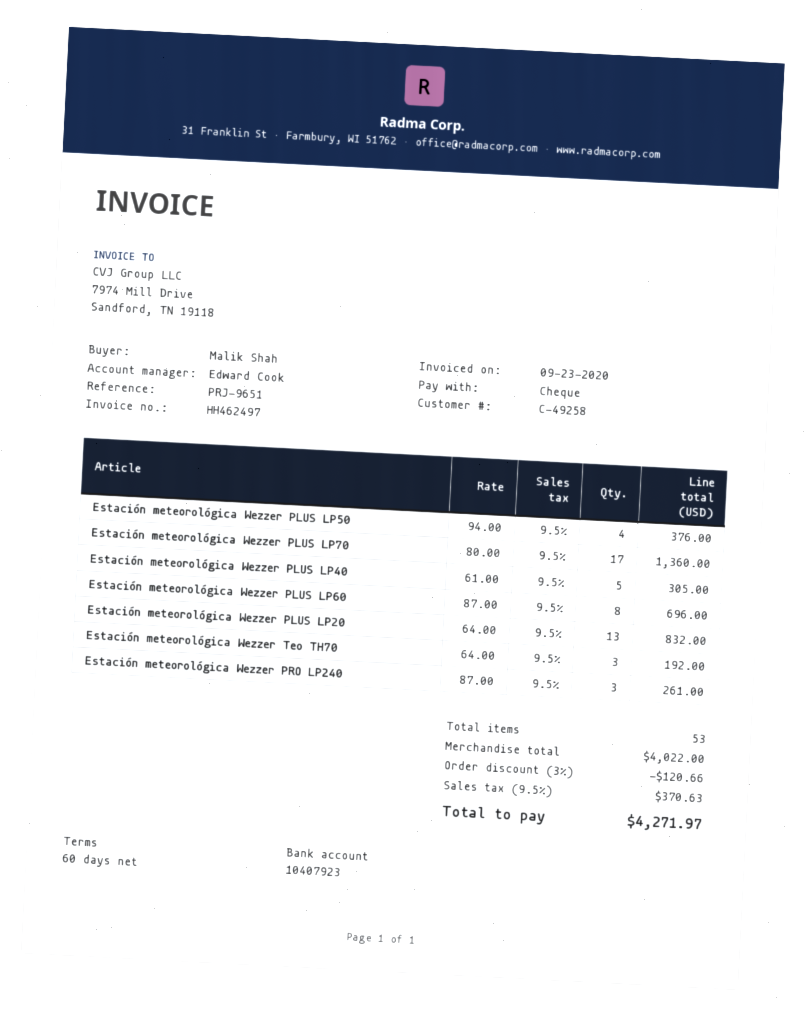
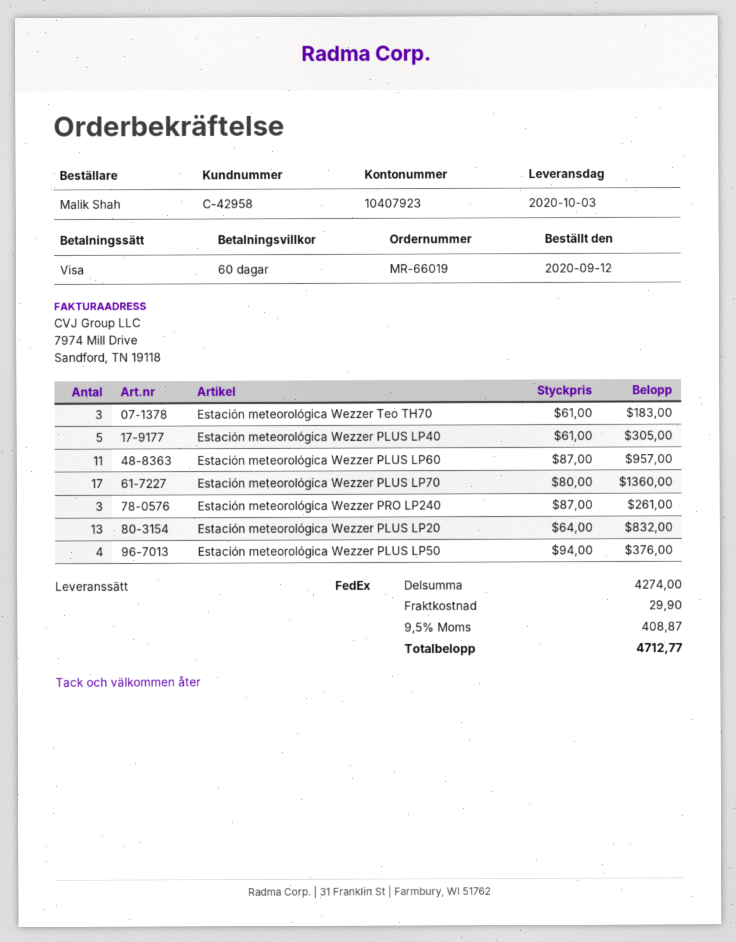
customer number: C-49258 -> C-42958
payment method: cheque -> Visa
Estación meteorológica Wezzer PLUS LP60: 8 x 87.00 = 696.00 -> 11 x 87.00 = 957.00
Estación meteorológica Wezzer Teo TH70: 3 x 64.00 = 192.00 -> 3 x 61.00 = 183.00
subtotal: 4022.00 -> 4274.00
discount: 3% = 120.66 -> none
shipping: none -> 29.90
tax: 9.5% = 370.63 -> 9.5% = 408.87
total: 4271.97 -> 4712.77

